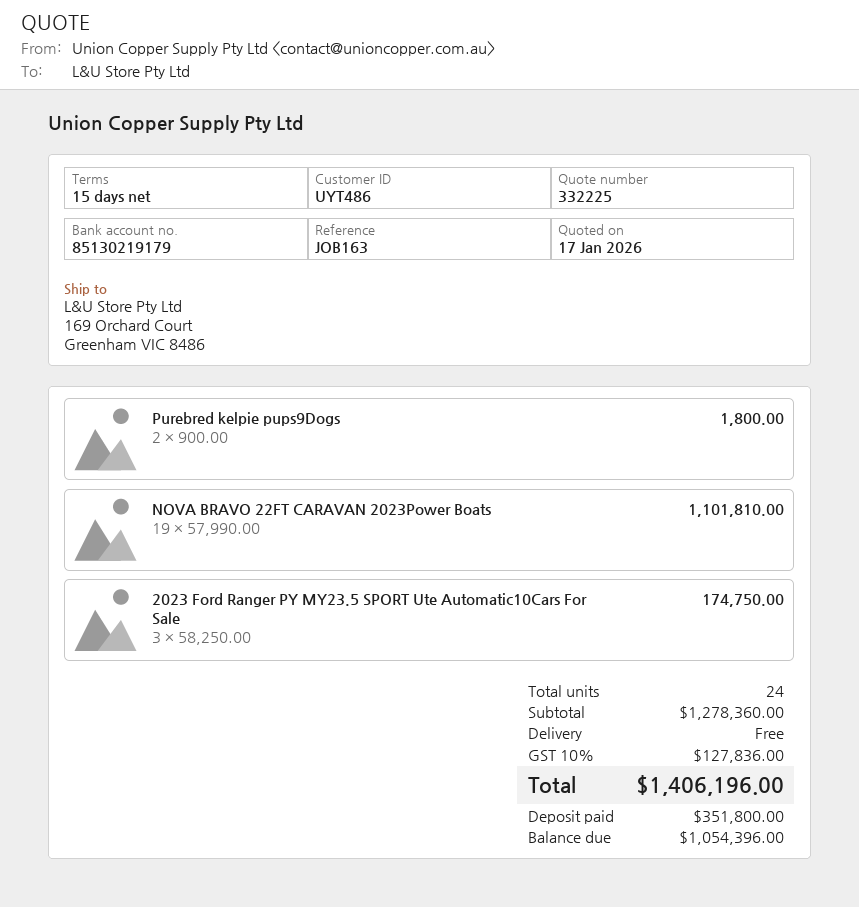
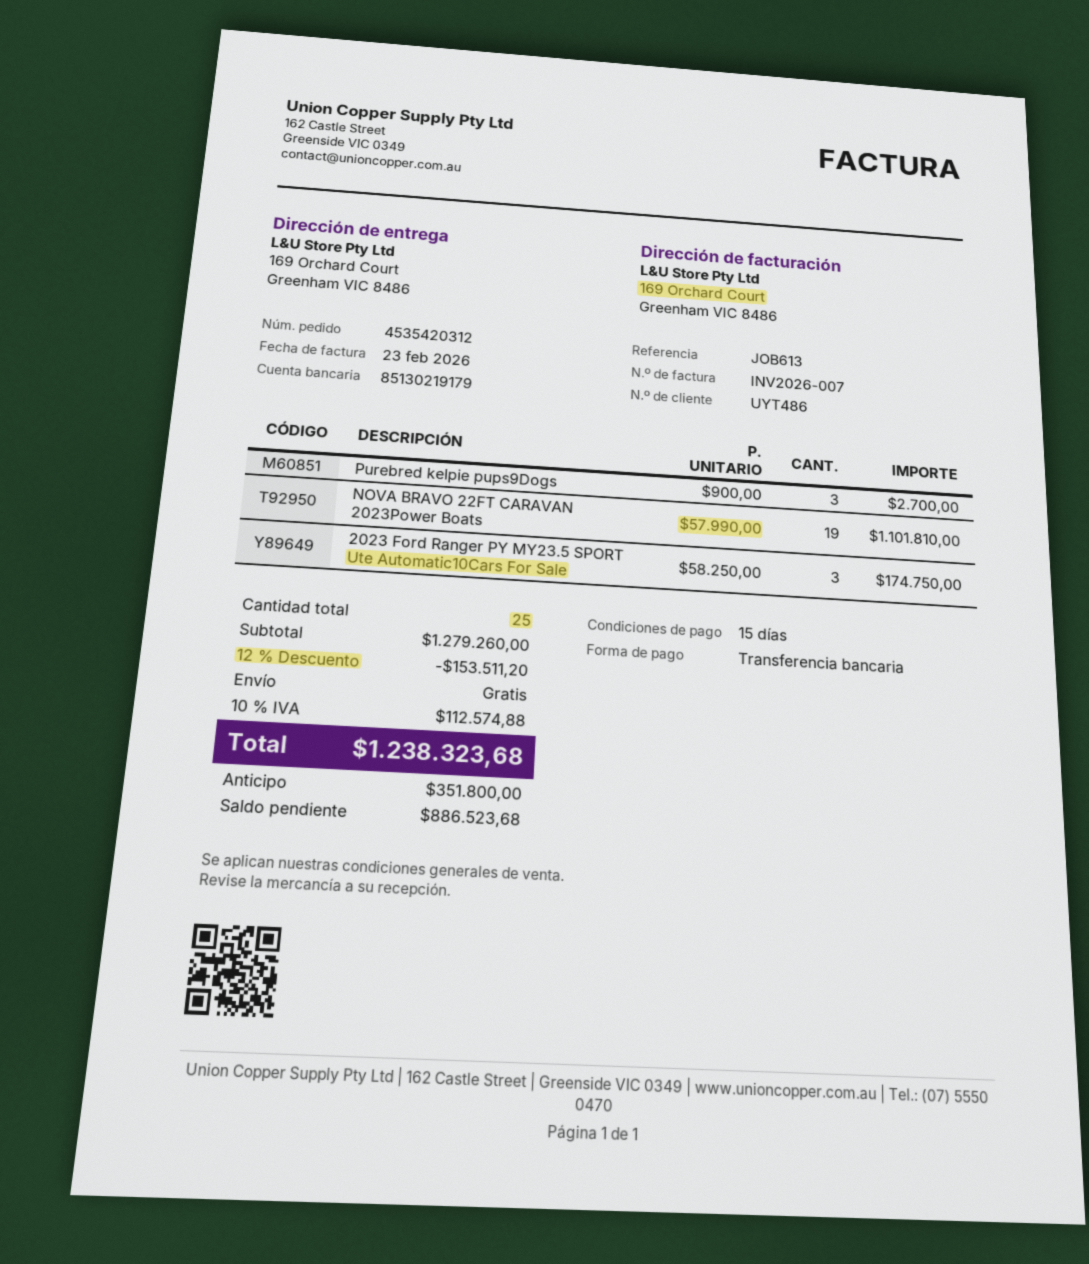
reference: JOB163 -> JOB613
Purebred kelpie pups9Dogs: 2 x 900.00 = 1800.00 -> 3 x 900.00 = 2700.00
total quantity: 24 -> 25
subtotal: 1278360.00 -> 1279260.00
discount: none -> 12% = 153511.20
tax: 10% = 127836.00 -> 10% = 112574.88
total: 1406196.00 -> 1238323.68
balance: 1054396.00 -> 886523.68

